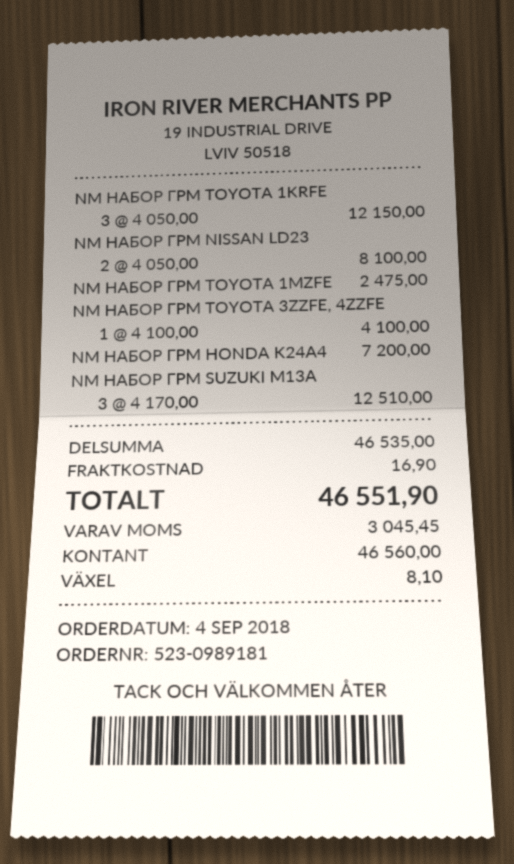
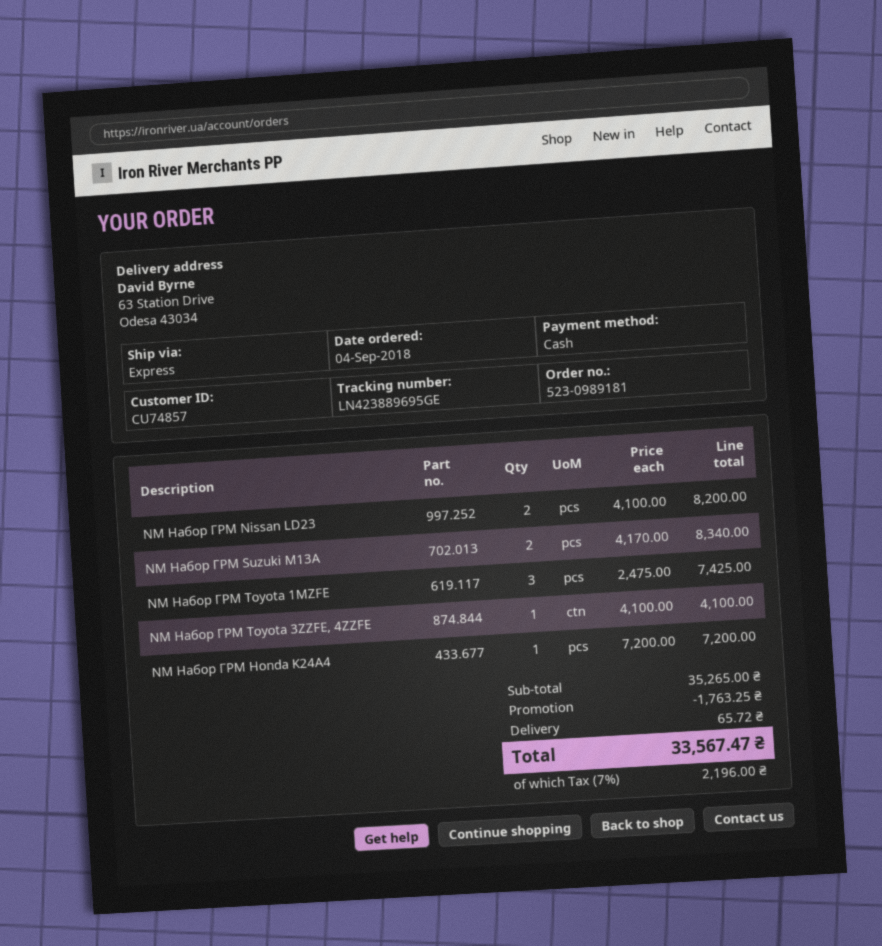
NM НАБОР ГРМ TOYOTA 1KRFE: 3 x 4050.00 = 12150.00 -> none
NM НАБОР ГРМ NISSAN LD23: 2 x 4050.00 = 8100.00 -> 2 x 4100.00 = 8200.00
NM НАБОР ГРМ TOYOTA 1MZFE: 1 x 2475.00 = 2475.00 -> 3 x 2475.00 = 7425.00
NM НАБОР ГРМ SUZUKI M13A: 3 x 4170.00 = 12510.00 -> 2 x 4170.00 = 8340.00
subtotal: 46535.00 -> 35265.00
discount: none -> 1763.25
shipping: 16.90 -> 65.72
tax: 3045.45 -> 2196.00
total: 46551.90 -> 33567.47

